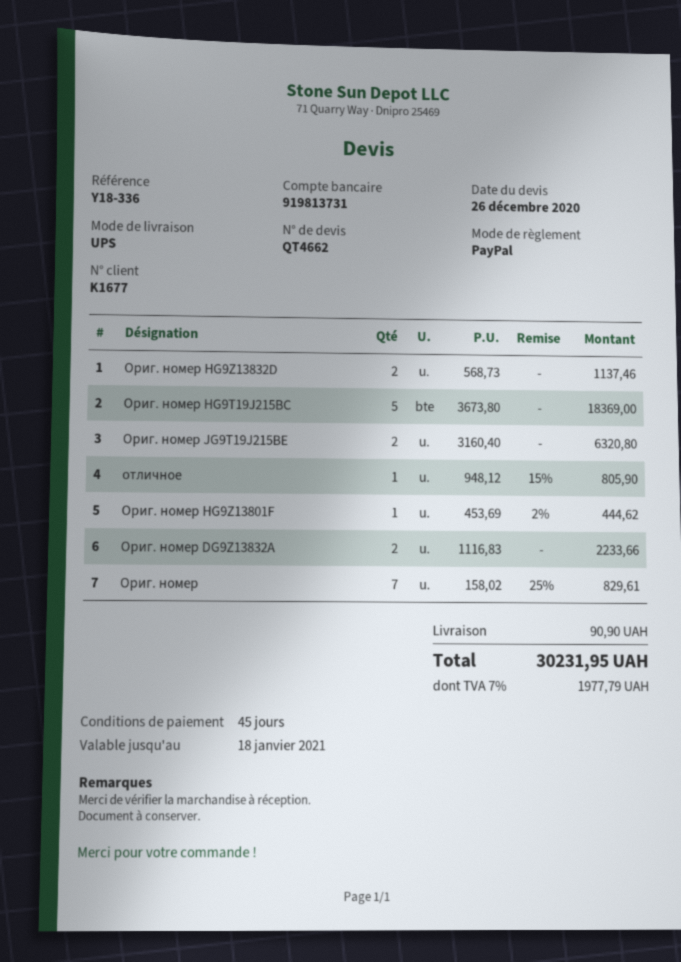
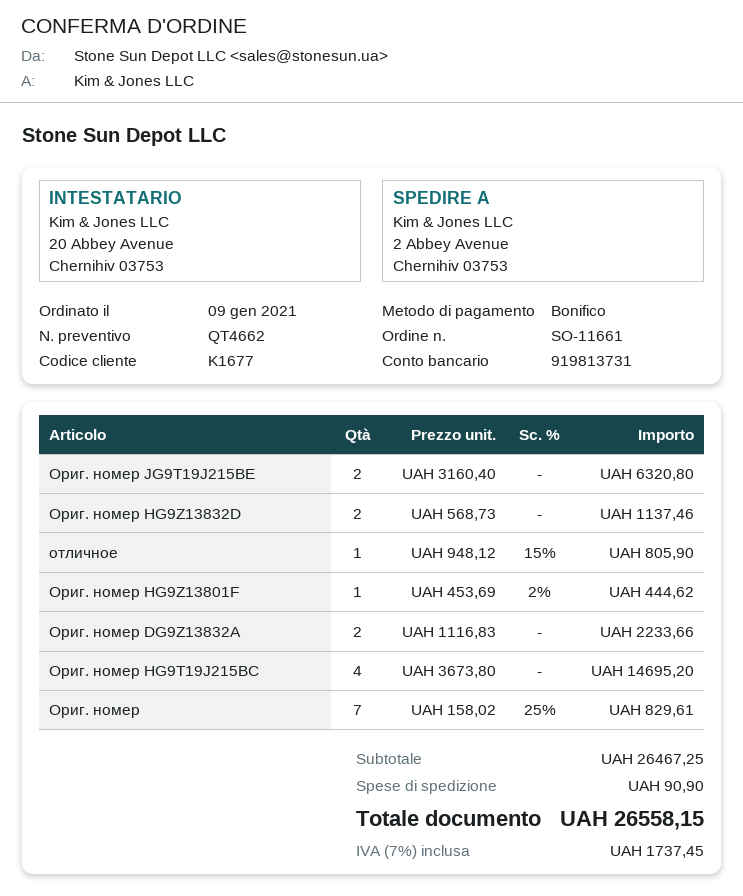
payment method: PayPal -> bank transfer
Ориг. номер HG9T19J215BC: 5 x 3673.80 = 18369.00 -> 4 x 3673.80 = 14695.20
tax: 7% = 1977.79 -> 7% = 1737.45
total: 30231.95 -> 26558.15

